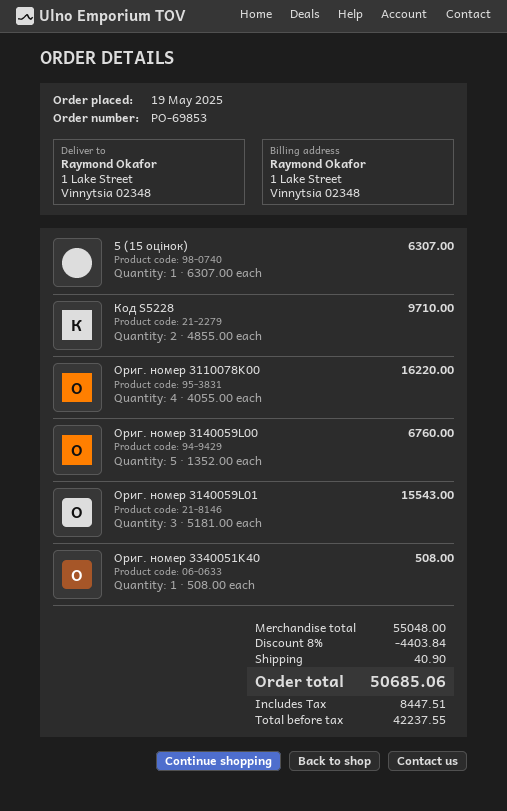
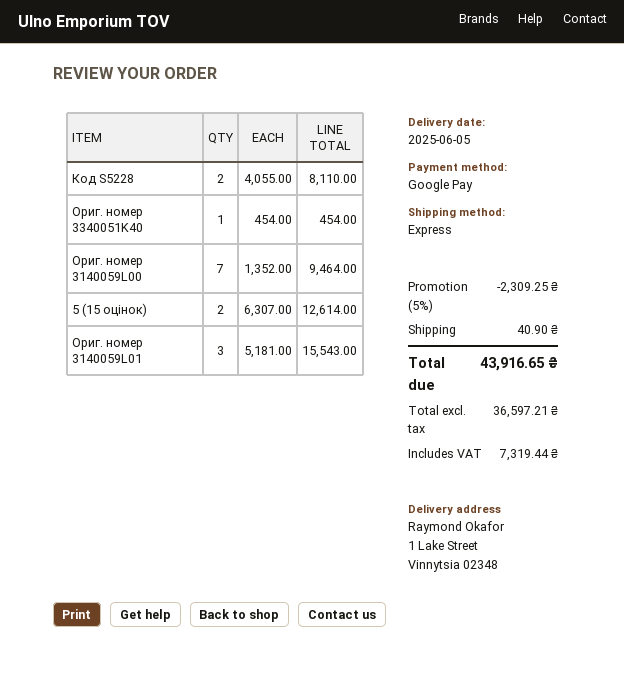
5 (15 оцінок): 1 x 6307.00 = 6307.00 -> 2 x 6307.00 = 12614.00
Код S5228: 2 x 4855.00 = 9710.00 -> 2 x 4055.00 = 8110.00
Ориг. номер 3110078K00: 4 x 4055.00 = 16220.00 -> none
Ориг. номер 3140059L00: 5 x 1352.00 = 6760.00 -> 7 x 1352.00 = 9464.00
Ориг. номер 3340051K40: 1 x 508.00 = 508.00 -> 1 x 454.00 = 454.00
discount: 8% = 4403.84 -> 5% = 2309.25
net: 42237.55 -> 36597.21
tax: 8447.51 -> 7319.44
total: 50685.06 -> 43916.65

